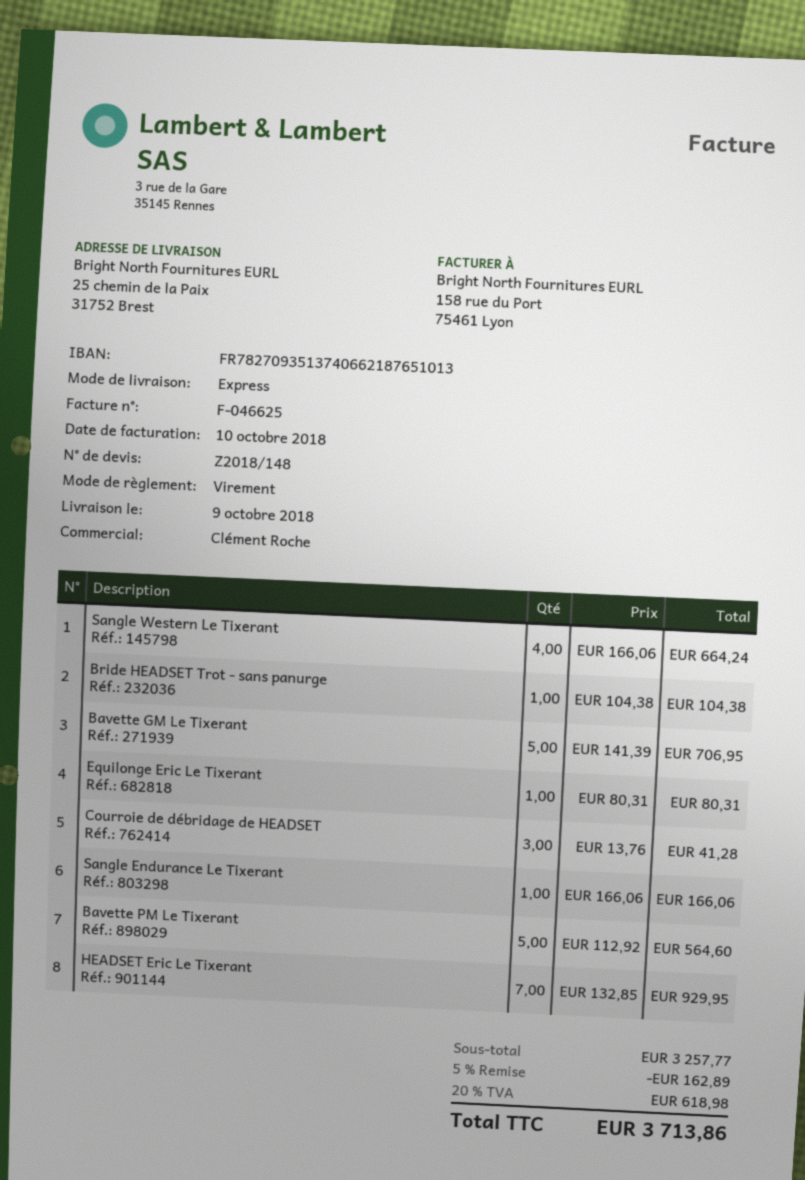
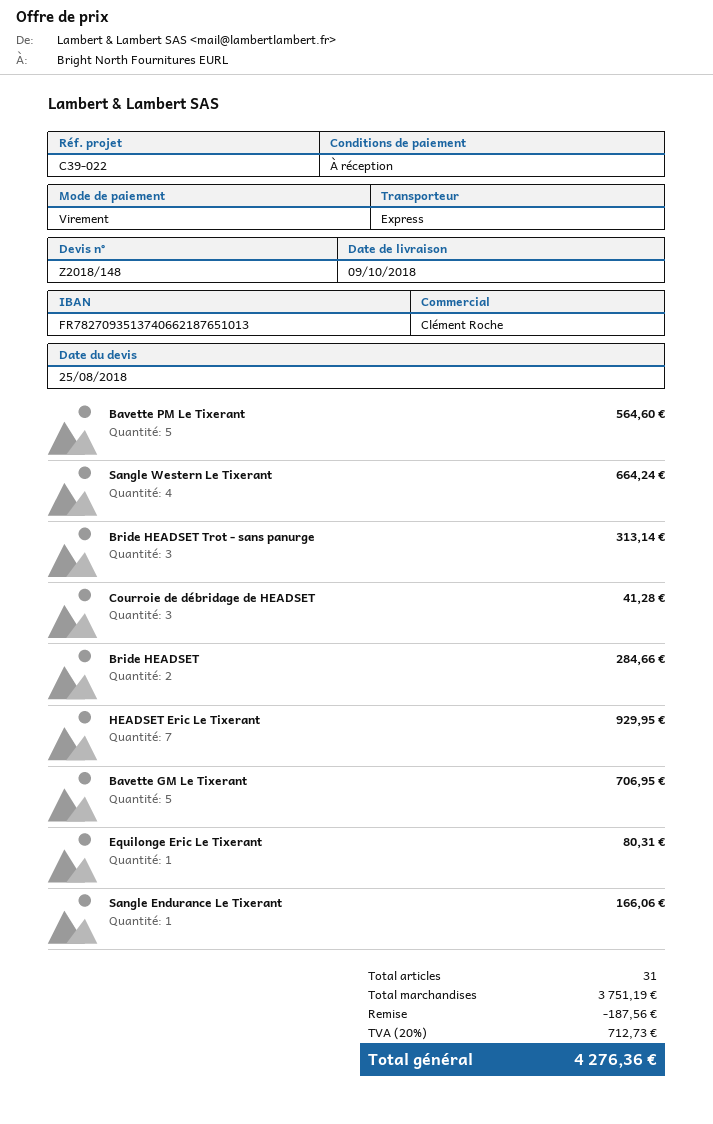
Bride HEADSET Trot - sans panurge: 1 for 104.38 -> 3 for 313.14
Bride HEADSET: none -> 2 for 284.66
subtotal: 3257.77 -> 3751.19
discount: 162.89 -> 187.56
tax: 20% = 618.98 -> 20% = 712.73
total: 3713.86 -> 4276.36

